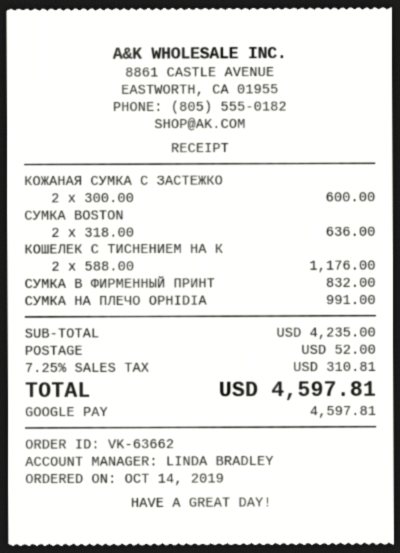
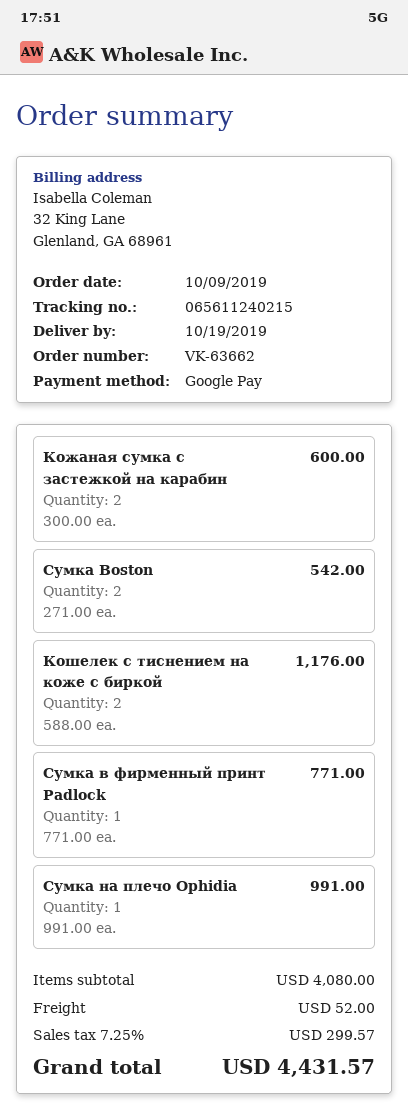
order date: 2019-10-14 -> 2019-10-09
СУМКА BOSTON: 2 x 318.00 = 636.00 -> 2 x 271.00 = 542.00
СУМКА В ФИРМЕННЫЙ ПРИНТ: 1 x 832.00 = 832.00 -> 1 x 771.00 = 771.00
subtotal: 4235.00 -> 4080.00
tax: 7.25% = 310.81 -> 7.25% = 299.57
total: 4597.81 -> 4431.57

